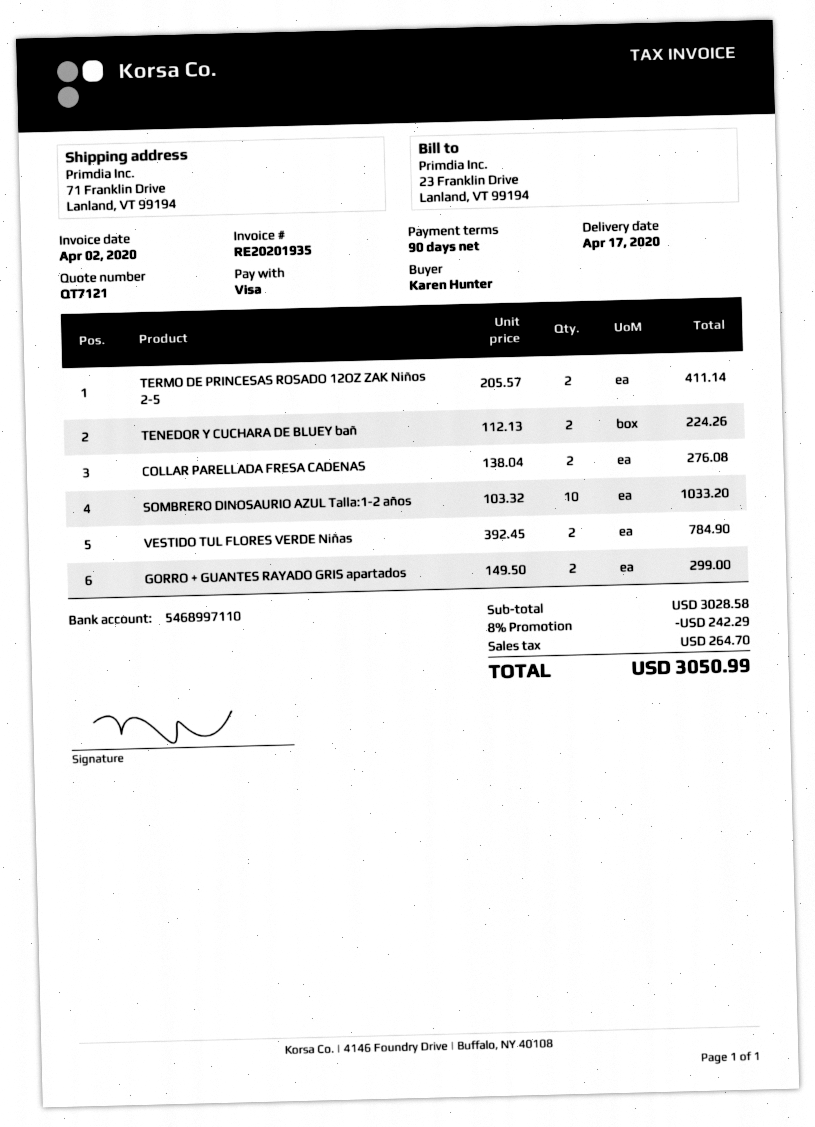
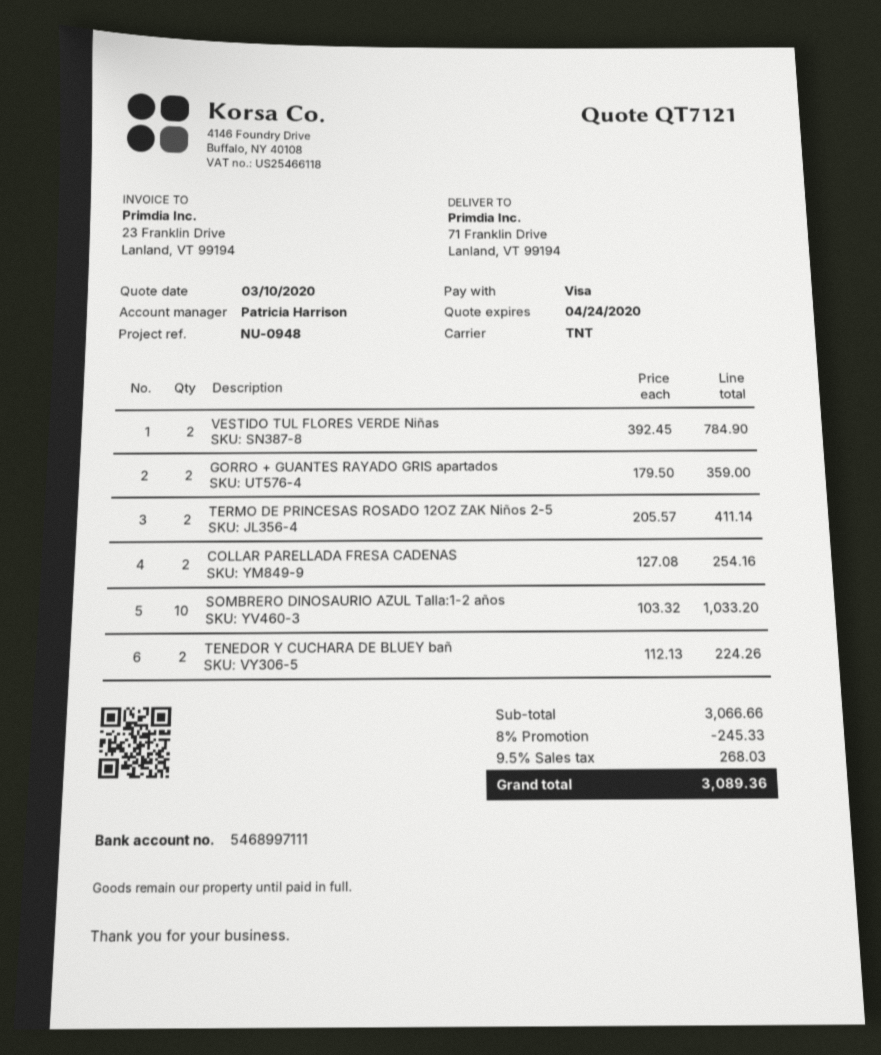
bank account: 5468997110 -> 5468997111
COLLAR PARELLADA FRESA CADENAS: 2 x 138.04 = 276.08 -> 2 x 127.08 = 254.16
GORRO + GUANTES RAYADO GRIS apartados: 2 x 149.50 = 299.00 -> 2 x 179.50 = 359.00
subtotal: 3028.58 -> 3066.66
discount: 8% = 242.29 -> 8% = 245.33
tax: 264.70 -> 268.03
total: 3050.99 -> 3089.36

